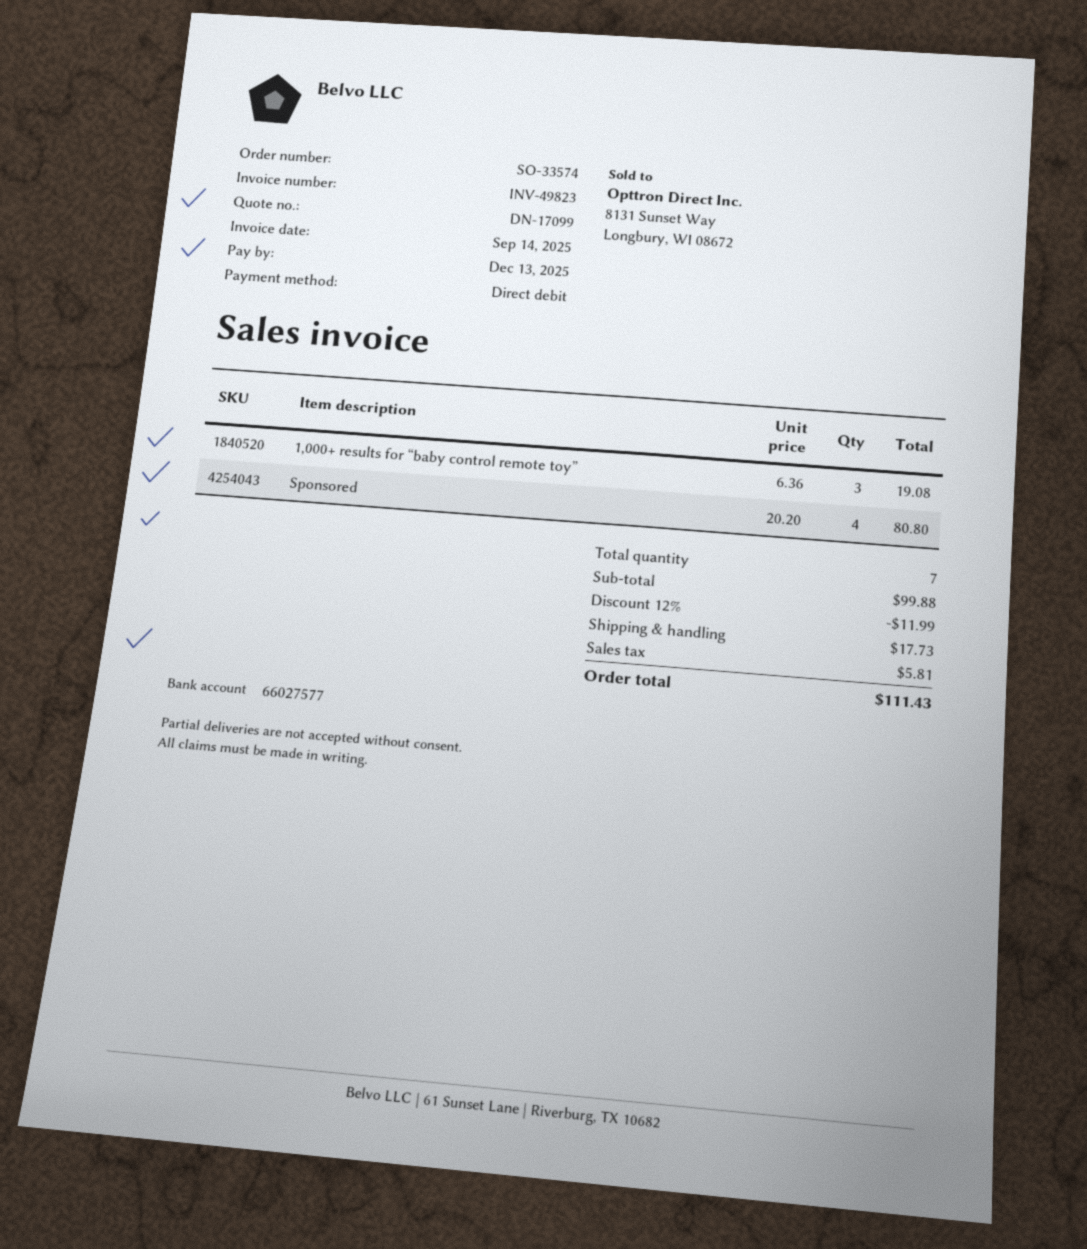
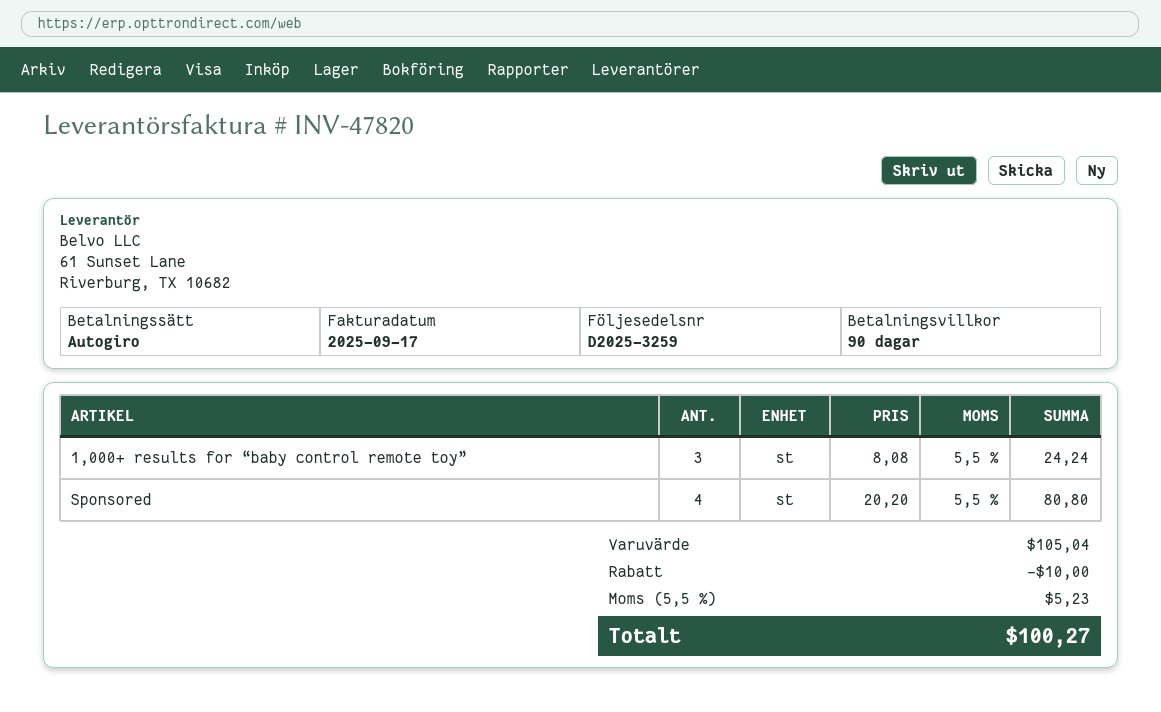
invoice number: INV-49823 -> INV-47820
invoice date: 2025-09-14 -> 2025-09-17
1,000+ results for “baby control remote toy”: 3 x 6.36 = 19.08 -> 3 x 8.08 = 24.24
subtotal: 99.88 -> 105.04
discount: 11.99 -> 10.00
shipping: 17.73 -> none
tax: 5.81 -> 5.23
total: 111.43 -> 100.27

